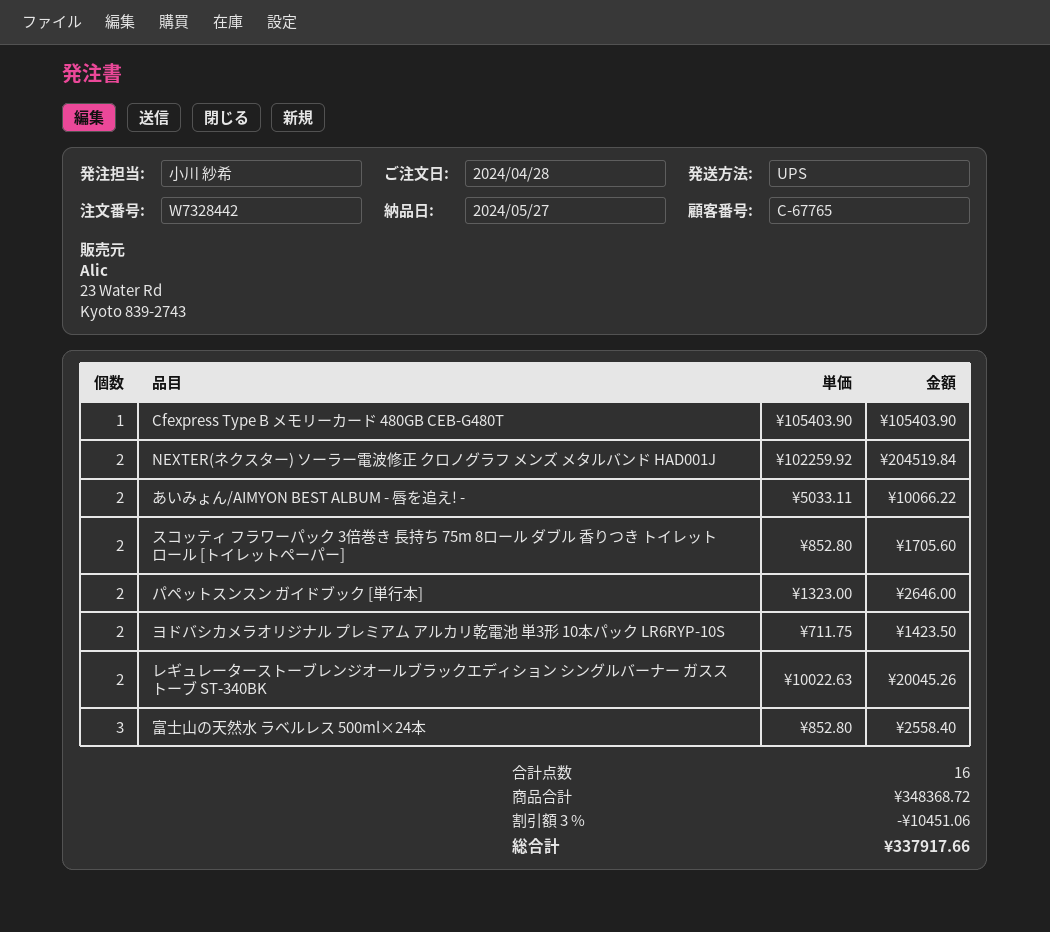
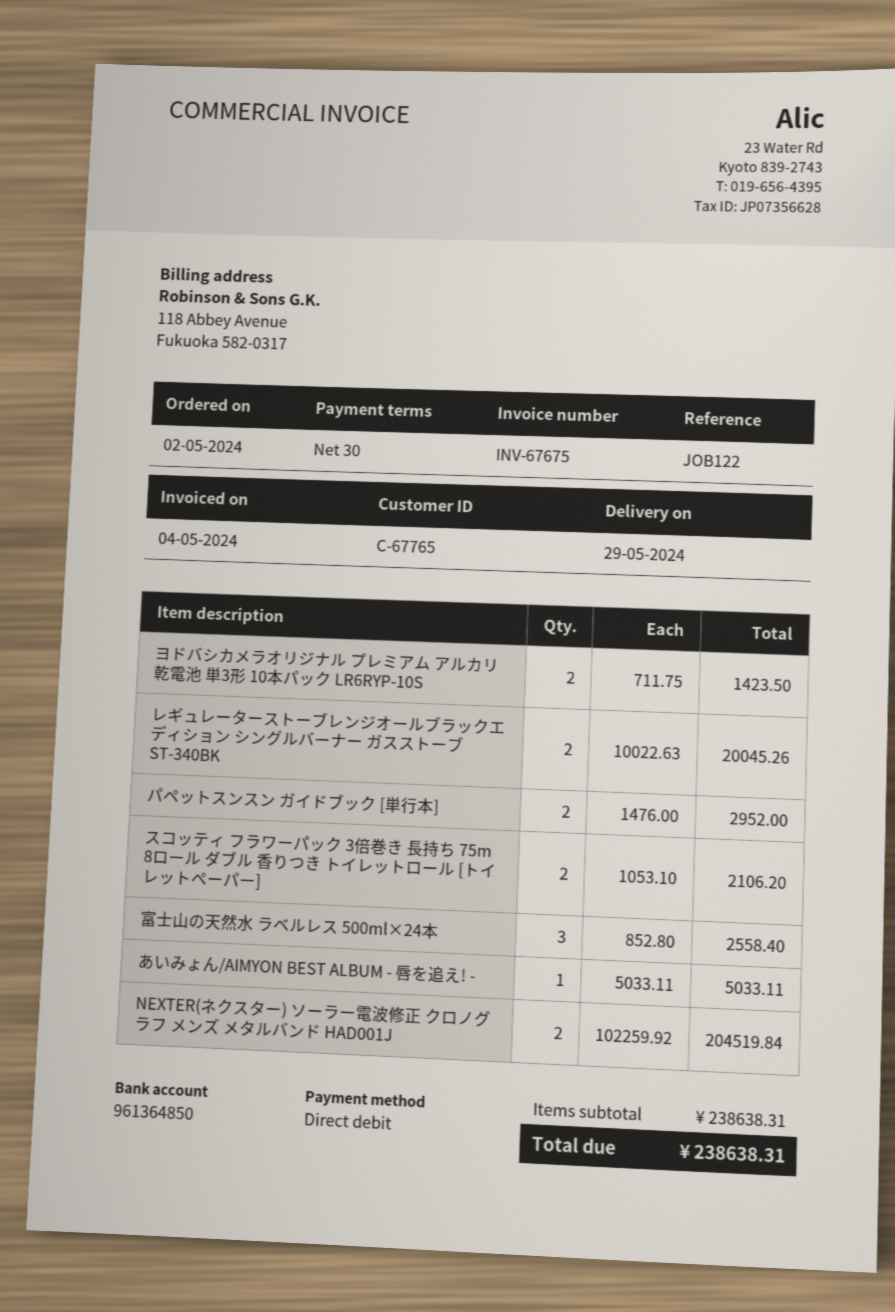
order date: 2024-04-28 -> 2024-05-02
delivery date: 2024-05-27 -> 2024-05-29
Cfexpress Type B メモリーカード 480GB CEB-G480T: 1 x 105403.90 = 105403.90 -> none
あいみょん/AIMYON BEST ALBUM - 唇を追え! -: 2 x 5033.11 = 10066.22 -> 1 x 5033.11 = 5033.11
スコッティ フラワーパック 3倍巻き 長持ち 75m 8ロール ダブル 香りつき トイレットロール [トイレットペーパー]: 2 x 852.80 = 1705.60 -> 2 x 1053.10 = 2106.20
パペットスンスン ガイドブック [単行本]: 2 x 1323.00 = 2646.00 -> 2 x 1476.00 = 2952.00
subtotal: 348368.72 -> 238638.31
discount: 3% = 10451.06 -> none
total: 337917.66 -> 238638.31

